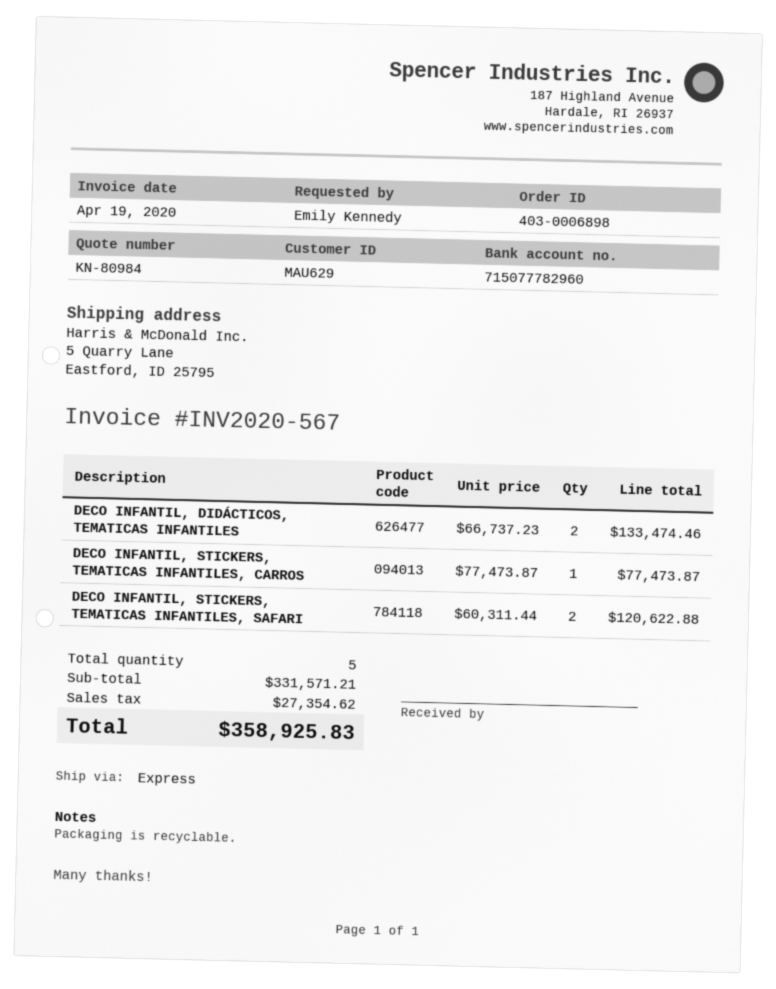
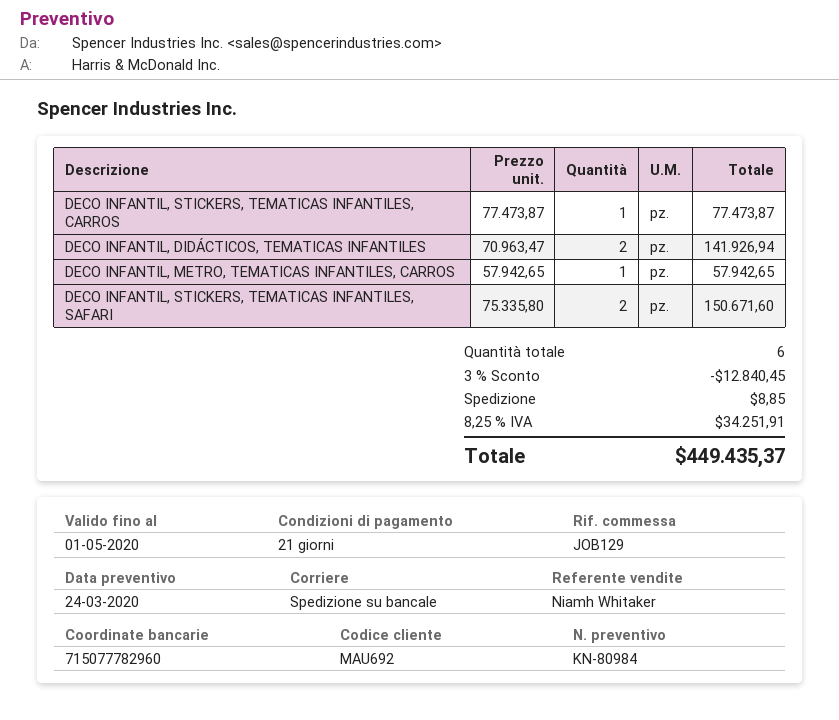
customer number: MAU629 -> MAU692
shipping method: express -> pallet freight
DECO INFANTIL, DIDÁCTICOS, TEMATICAS INFANTILES: 2 x 66737.23 = 133474.46 -> 2 x 70963.47 = 141926.94
DECO INFANTIL, STICKERS, TEMATICAS INFANTILES, SAFARI: 2 x 60311.44 = 120622.88 -> 2 x 75335.80 = 150671.60
DECO INFANTIL, METRO, TEMATICAS INFANTILES, CARROS: none -> 1 x 57942.65 = 57942.65
total quantity: 5 -> 6
discount: none -> 3% = 12840.45
shipping: none -> 8.85
tax: 27354.62 -> 34251.91
total: 358925.83 -> 449435.37

